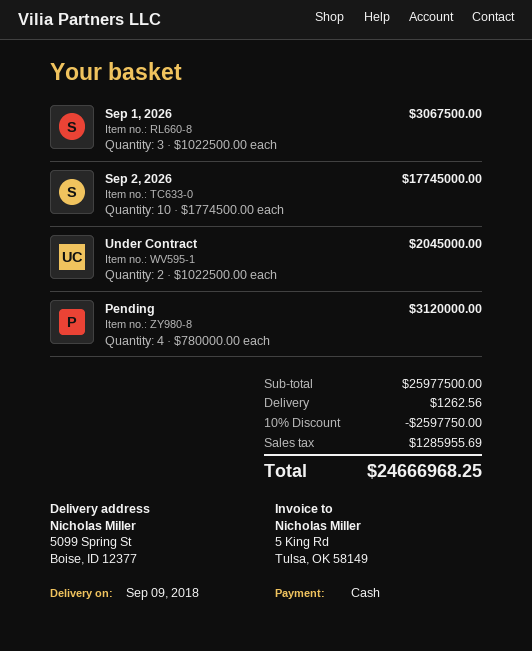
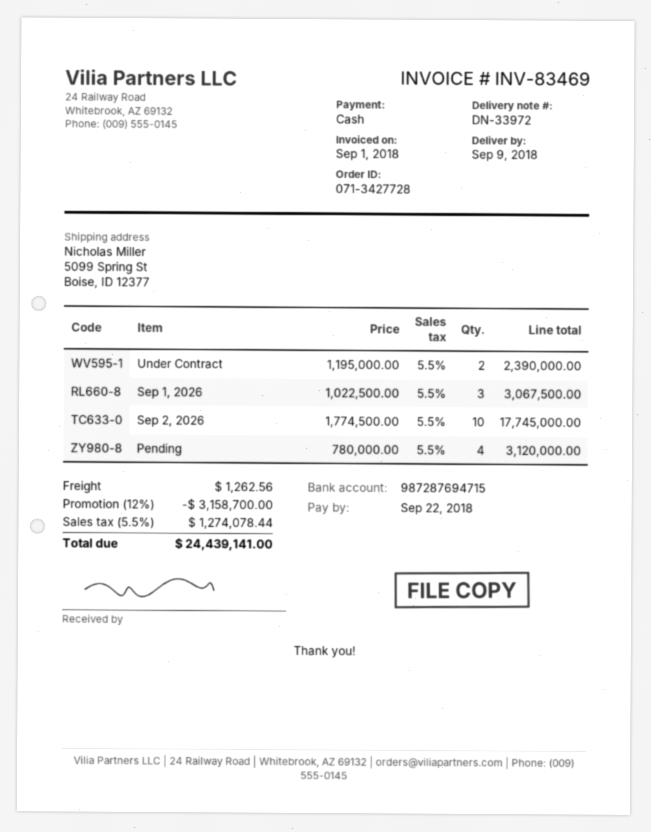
Under Contract: 2 x 1022500.00 = 2045000.00 -> 2 x 1195000.00 = 2390000.00
discount: 10% = 2597750.00 -> 12% = 3158700.00
tax: 1285955.69 -> 1274078.44
total: 24666968.25 -> 24439141.00

